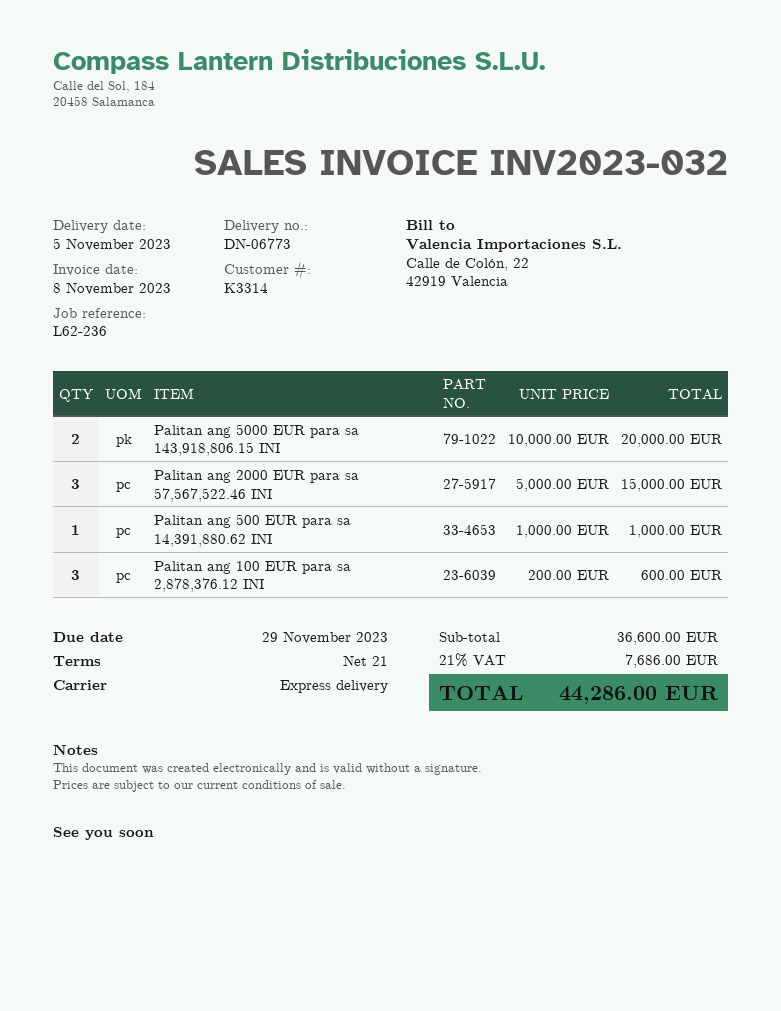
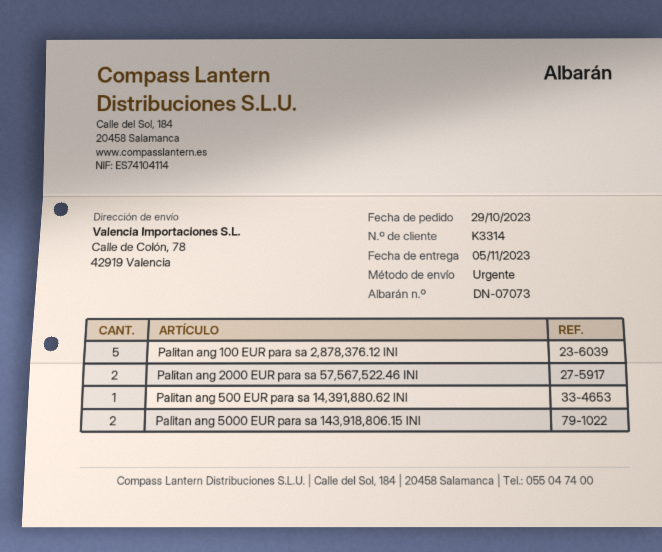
delivery note number: DN-06773 -> DN-07073
Palitan ang 2000 EUR para sa 57,567,522.46 INI: 3 -> 2
Palitan ang 100 EUR para sa 2,878,376.12 INI: 3 -> 5

